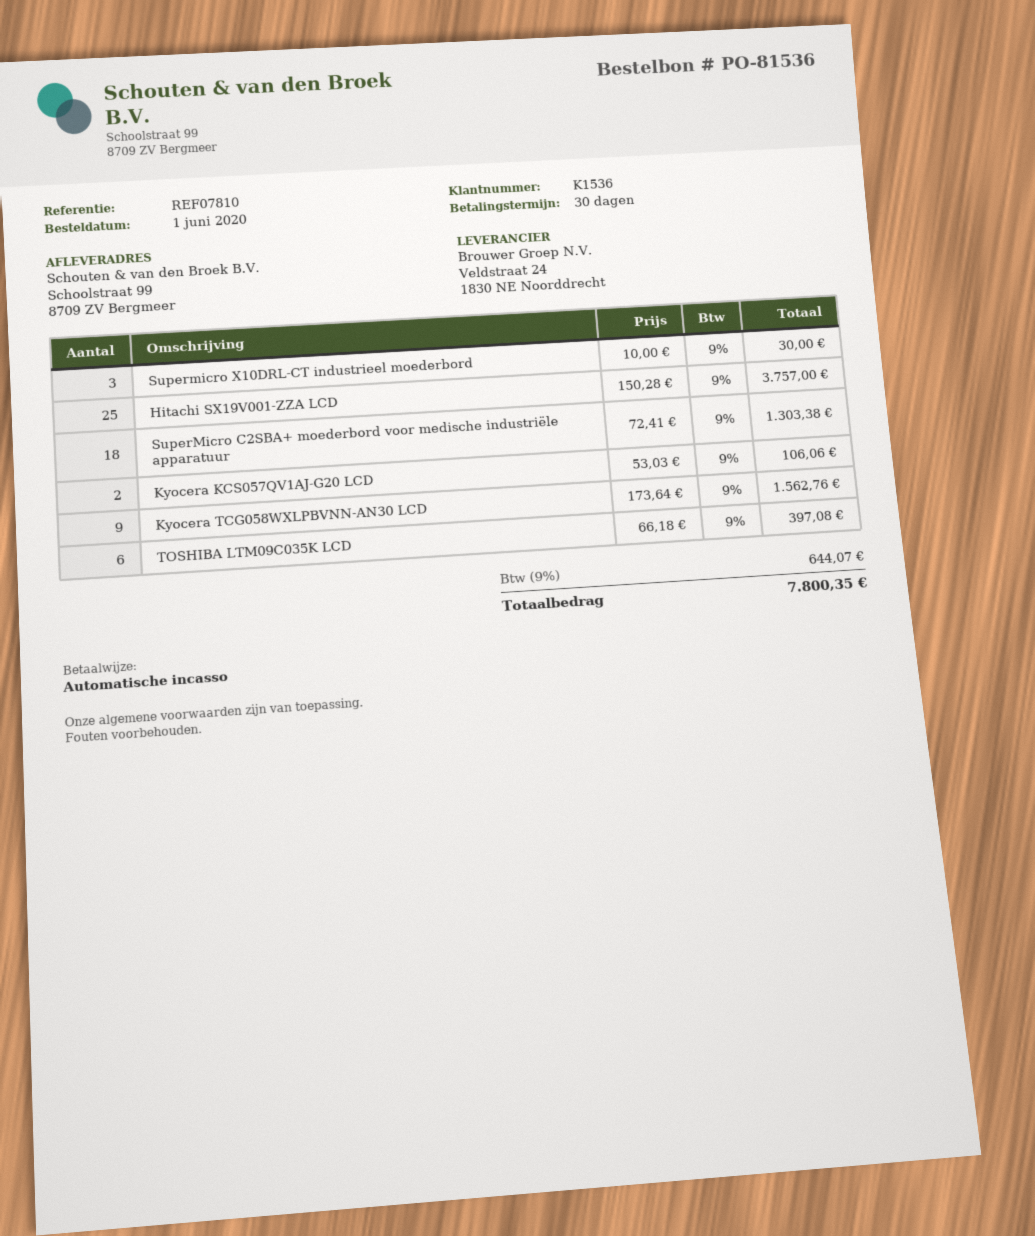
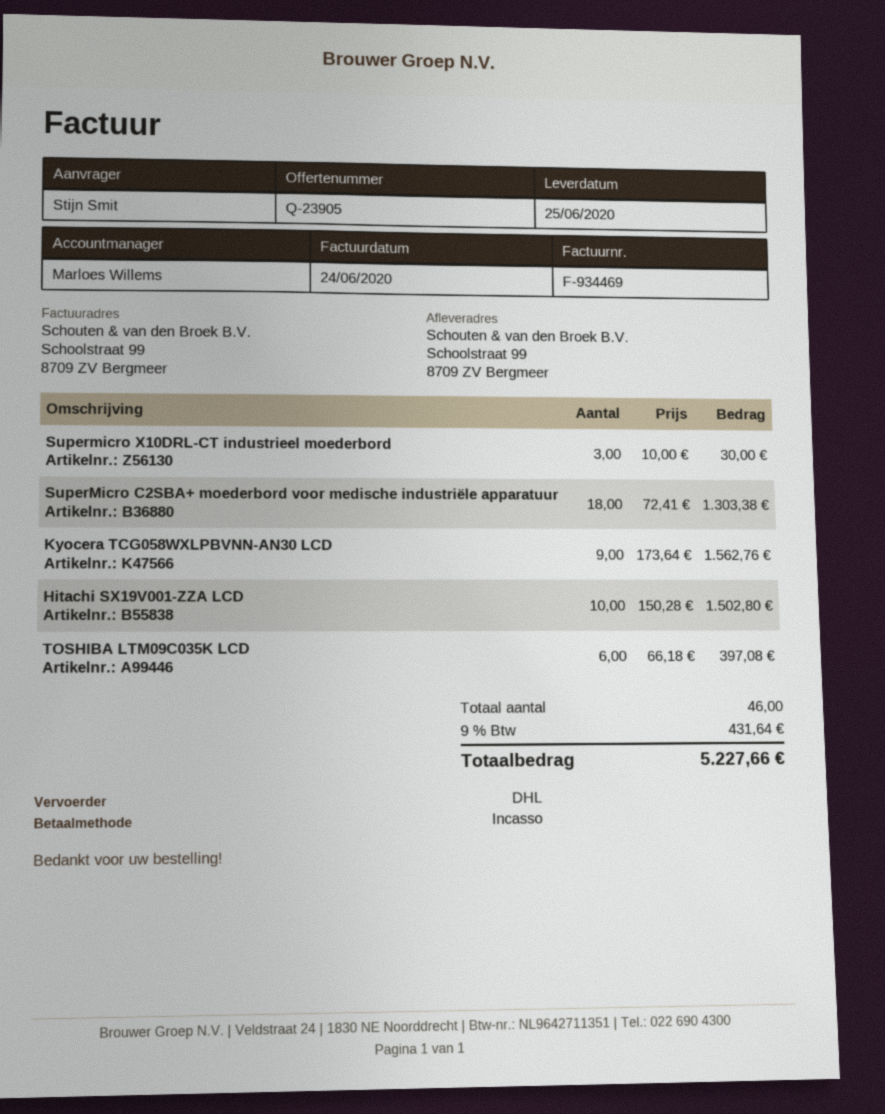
Hitachi SX19V001-ZZA LCD: 25 x 150.28 = 3757.00 -> 10 x 150.28 = 1502.80
Kyocera KCS057QV1AJ-G20 LCD: 2 x 53.03 = 106.06 -> none
tax: 9% = 644.07 -> 9% = 431.64
total: 7800.35 -> 5227.66

